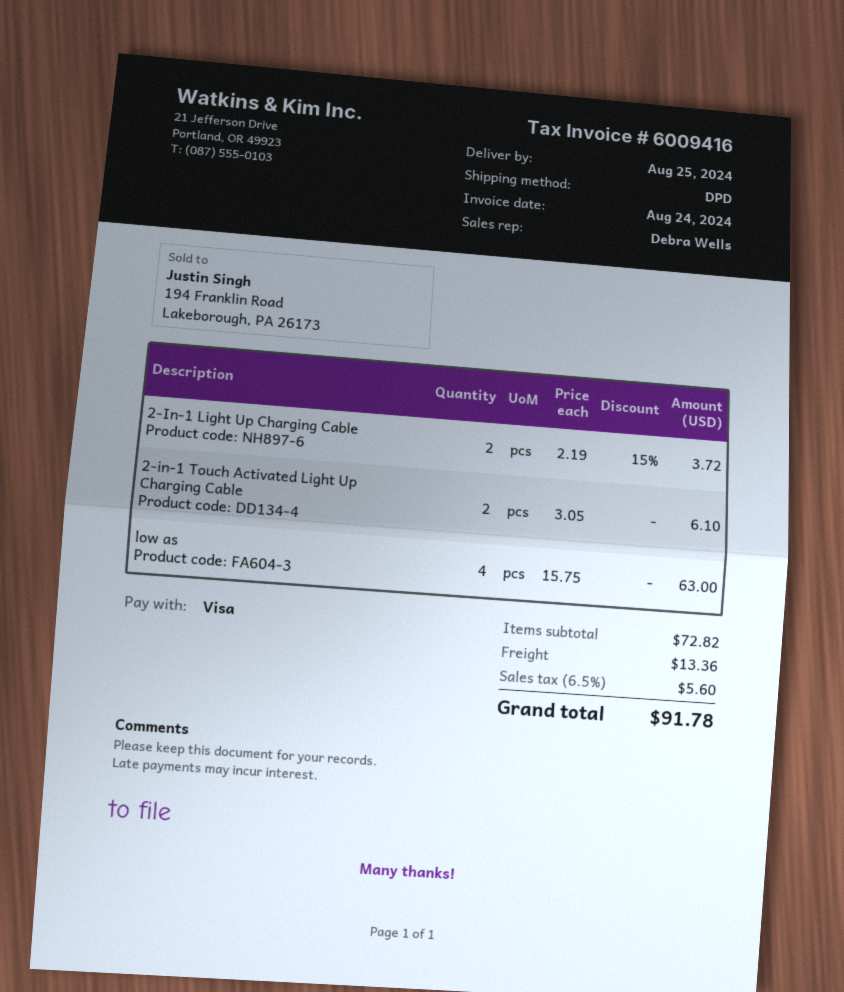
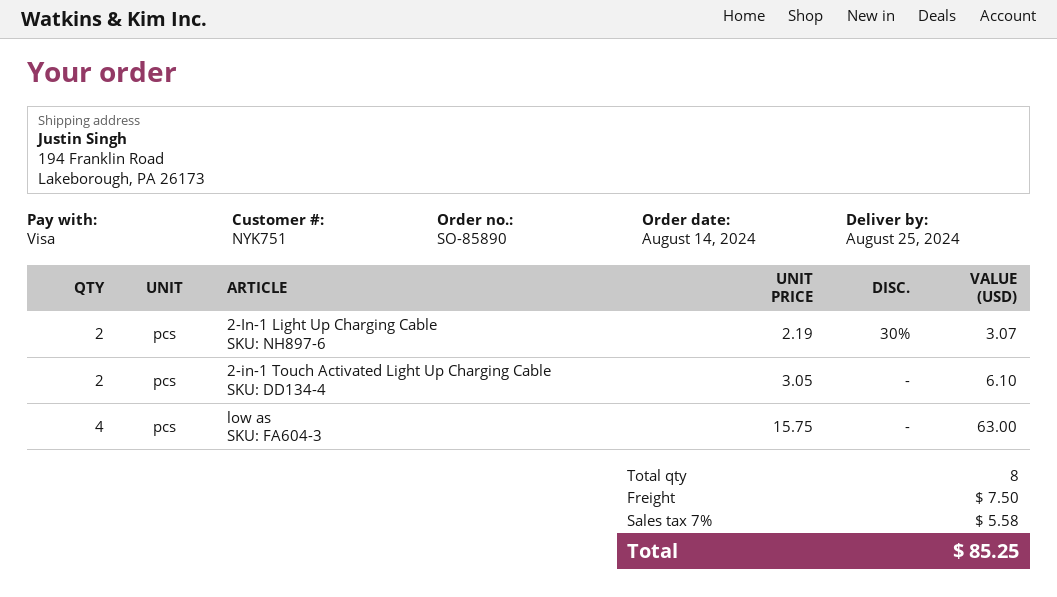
2-In-1 Light Up Charging Cable: 2 x 2.19 - 15% = 3.72 -> 2 x 2.19 - 30% = 3.07
shipping: 13.36 -> 7.50
tax: 6.5% = 5.60 -> 7% = 5.58
total: 91.78 -> 85.25

